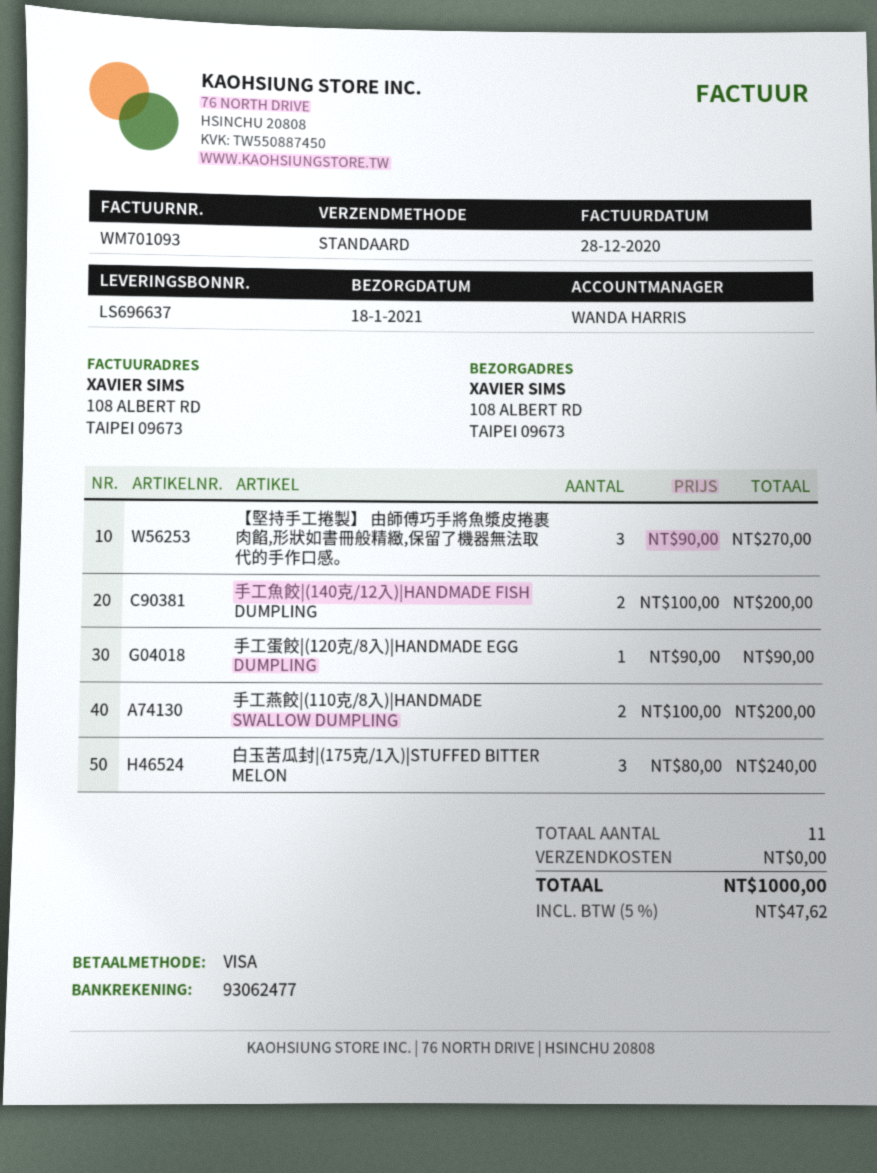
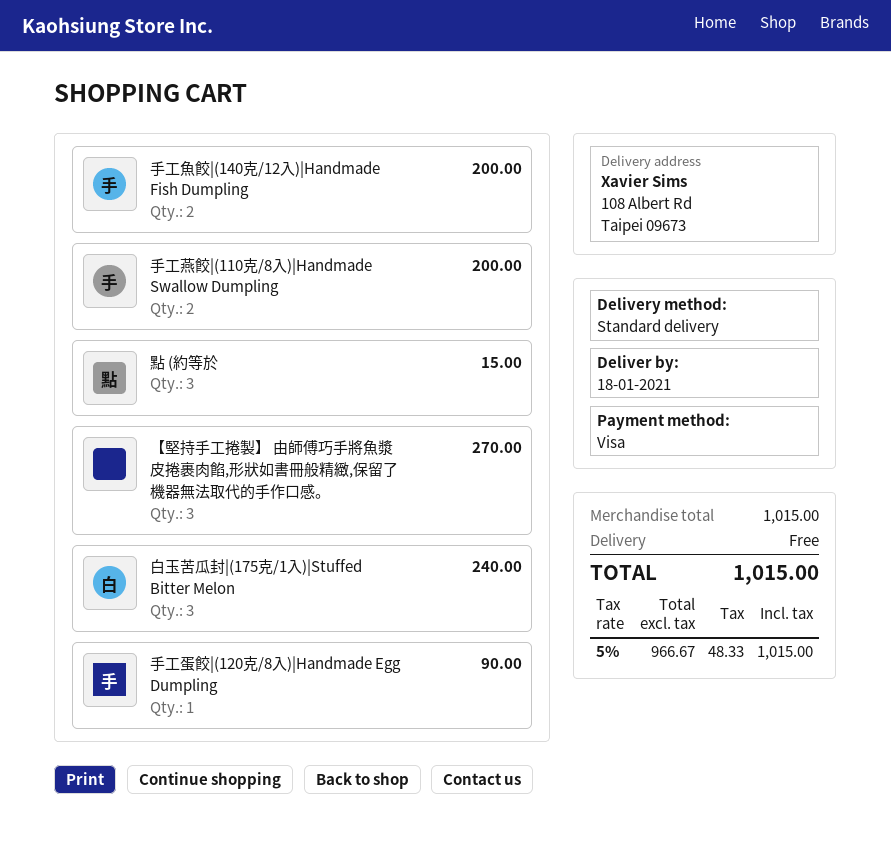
點 (約等於: none -> 3 for 15.00
tax: 5% = 47.62 -> 5% = 48.33
total: 1000.00 -> 1015.00

